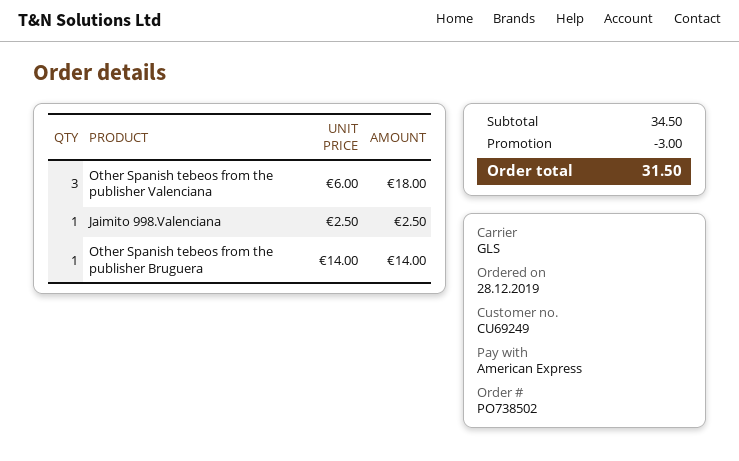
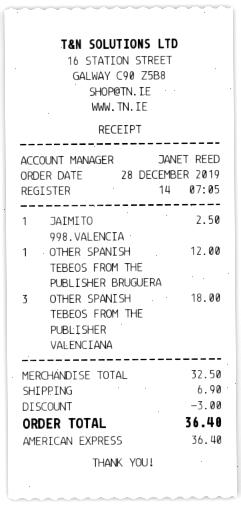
Other Spanish tebeos from the publisher Bruguera: 1 for 14.00 -> 1 for 12.00
subtotal: 34.50 -> 32.50
shipping: none -> 6.90
total: 31.50 -> 36.40

